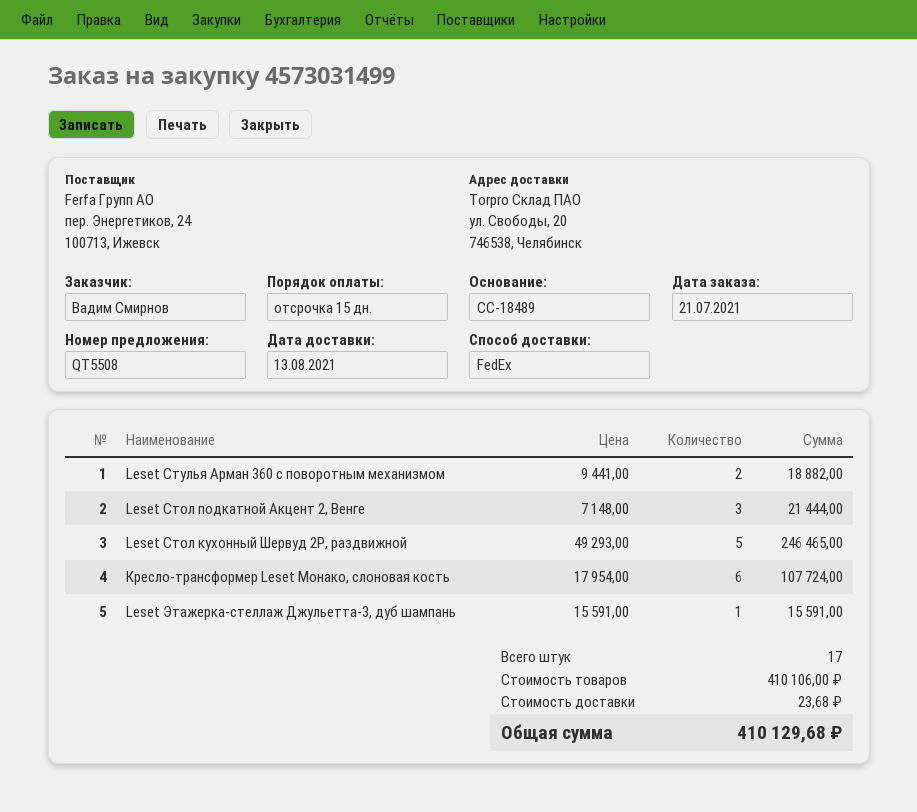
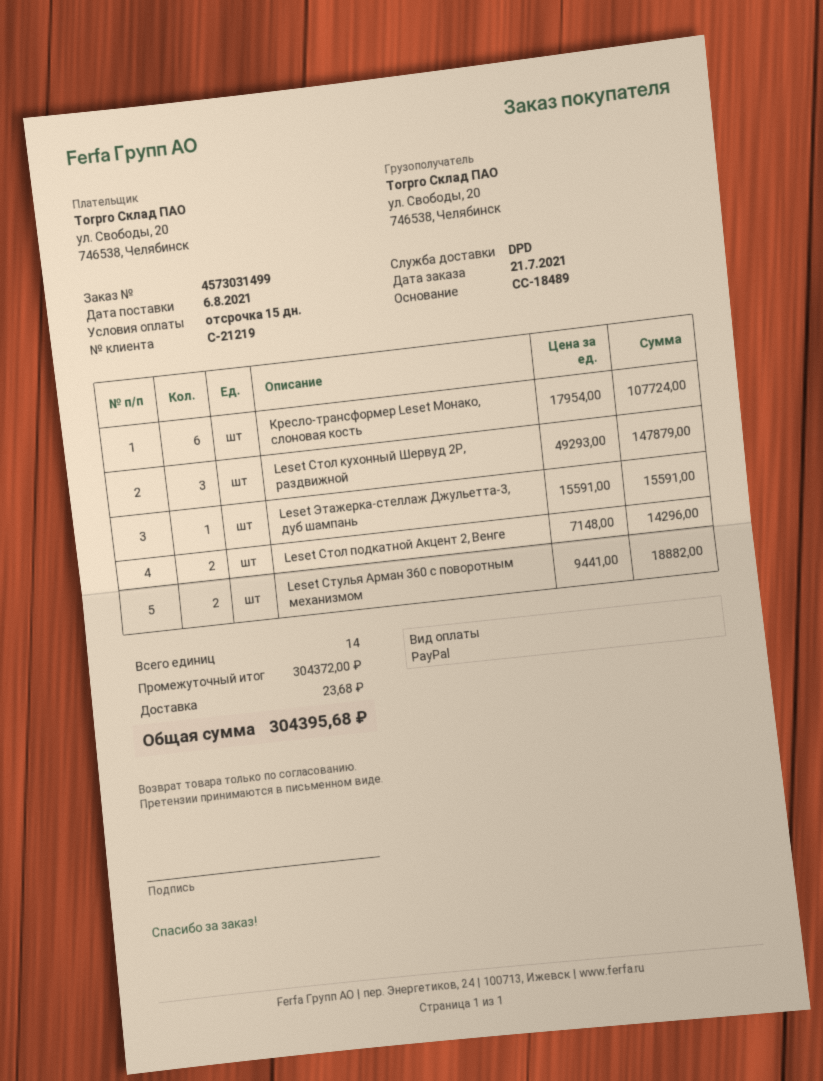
delivery date: 2021-08-13 -> 2021-08-06
shipping method: FedEx -> DPD
Leset Стол подкатной Акцент 2, Венге: 3 x 7148.00 = 21444.00 -> 2 x 7148.00 = 14296.00
Leset Стол кухонный Шервуд 2Р, раздвижной: 5 x 49293.00 = 246465.00 -> 3 x 49293.00 = 147879.00
total quantity: 17 -> 14
subtotal: 410106.00 -> 304372.00
total: 410129.68 -> 304395.68

